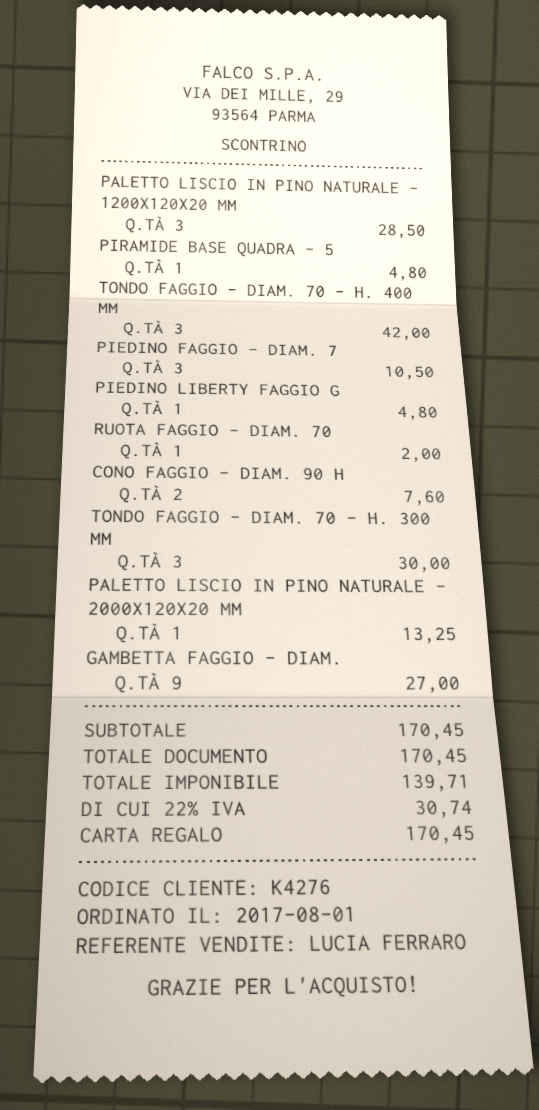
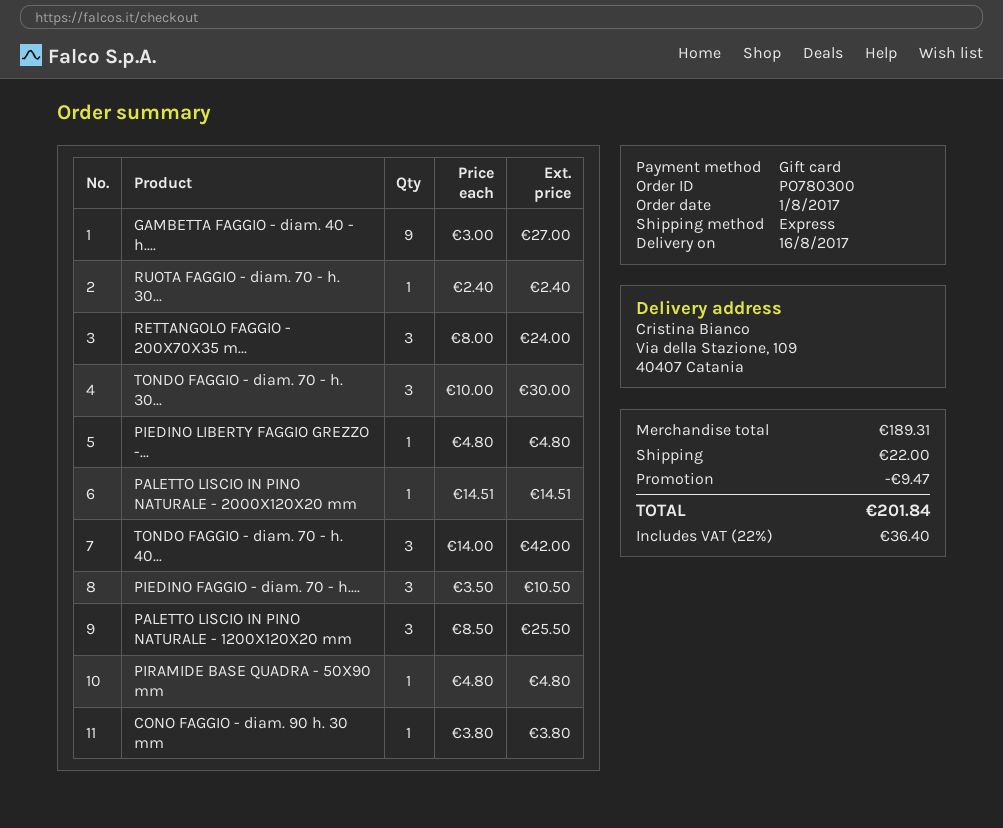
PALETTO LISCIO IN PINO NATURALE - 1200X120X20 MM: 3 for 28.50 -> 3 for 25.50
RUOTA FAGGIO - DIAM. 70: 1 for 2.00 -> 1 for 2.40
CONO FAGGIO - DIAM. 90 H: 2 for 7.60 -> 1 for 3.80
PALETTO LISCIO IN PINO NATURALE - 2000X120X20 MM: 1 for 13.25 -> 1 for 14.51
RETTANGOLO FAGGIO - 200X70X35 m...: none -> 3 for 24.00
subtotal: 170.45 -> 189.31
discount: none -> 9.47
shipping: none -> 22.00
tax: 22% = 30.74 -> 22% = 36.40
total: 170.45 -> 201.84

